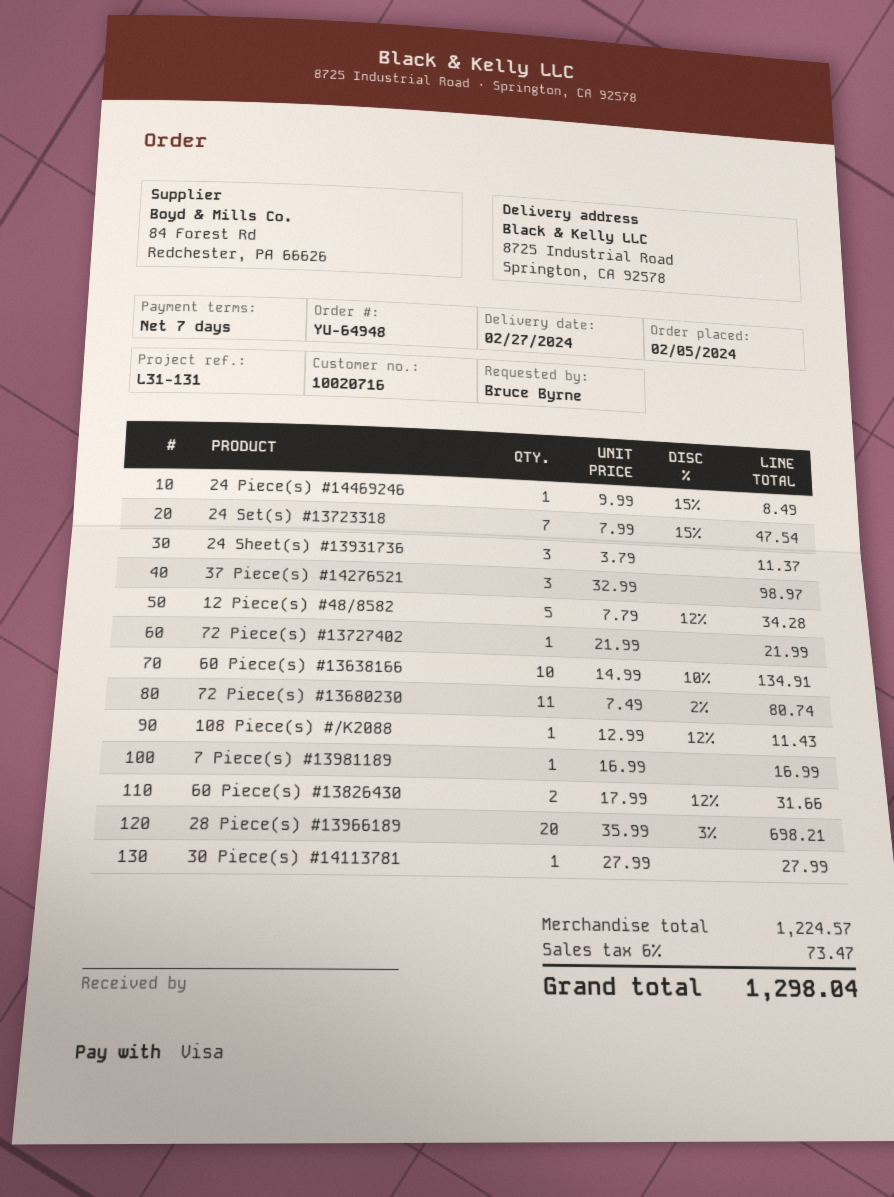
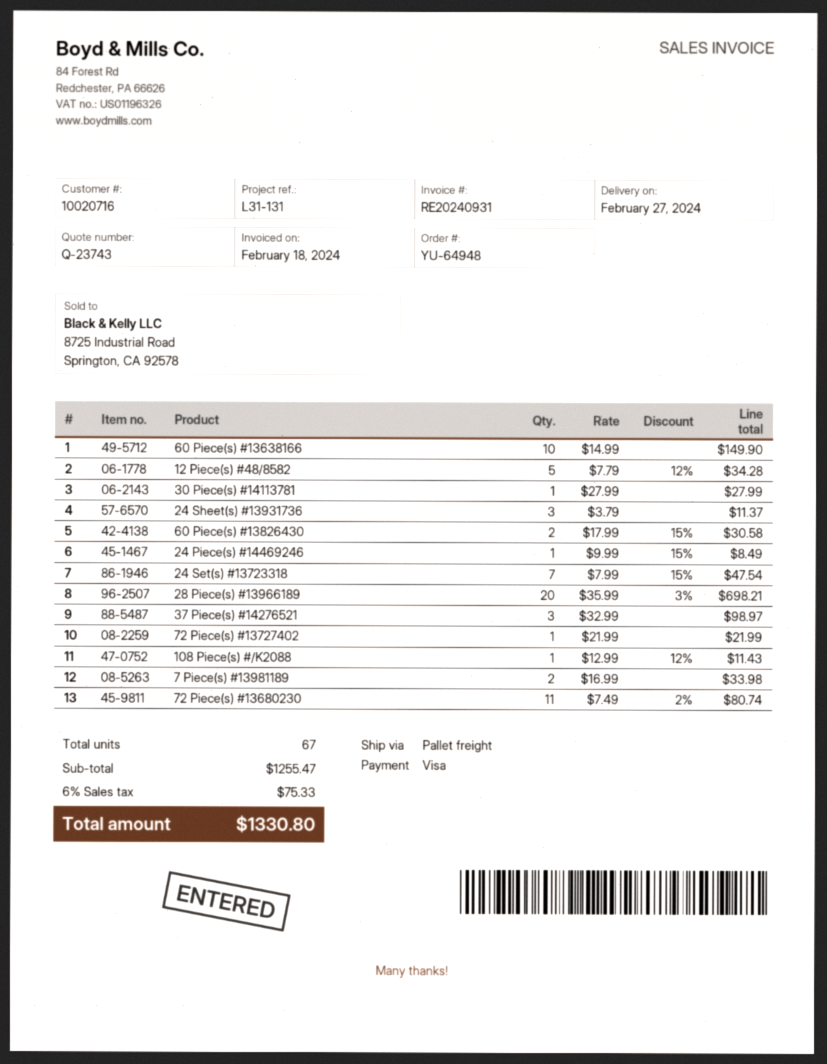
60 Piece(s) #13638166: 10 x 14.99 - 10% = 134.91 -> 10 x 14.99 = 149.90
7 Piece(s) #13981189: 1 x 16.99 = 16.99 -> 2 x 16.99 = 33.98
60 Piece(s) #13826430: 2 x 17.99 - 12% = 31.66 -> 2 x 17.99 - 15% = 30.58
subtotal: 1224.57 -> 1255.47
tax: 6% = 73.47 -> 6% = 75.33
total: 1298.04 -> 1330.80

